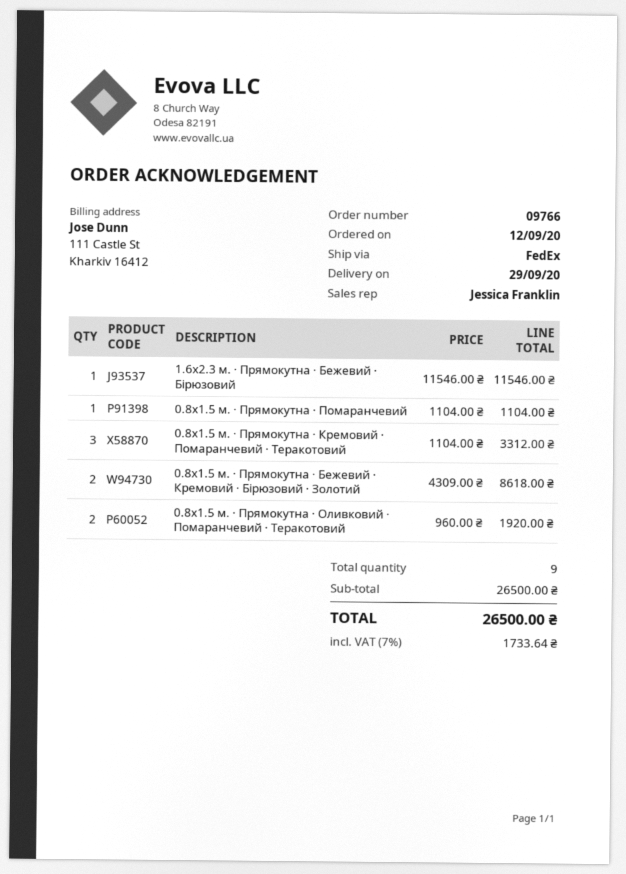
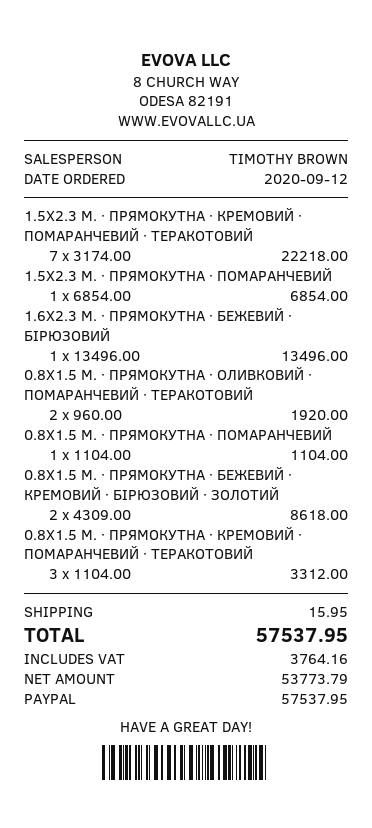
sales rep: Jessica Franklin -> TIMOTHY BROWN
1.6x2.3 м. · Прямокутна · Бежевий · Бірюзовий: 1 x 11546.00 = 11546.00 -> 1 x 13496.00 = 13496.00
1.5X2.3 М. · ПРЯМОКУТНА · КРЕМОВИЙ · ПОМАРАНЧЕВИЙ · ТЕРАКОТОВИЙ: none -> 7 x 3174.00 = 22218.00
1.5X2.3 М. · ПРЯМОКУТНА · ПОМАРАНЧЕВИЙ: none -> 1 x 6854.00 = 6854.00
shipping: none -> 15.95
tax: 1733.64 -> 3764.16
total: 26500.00 -> 57537.95

